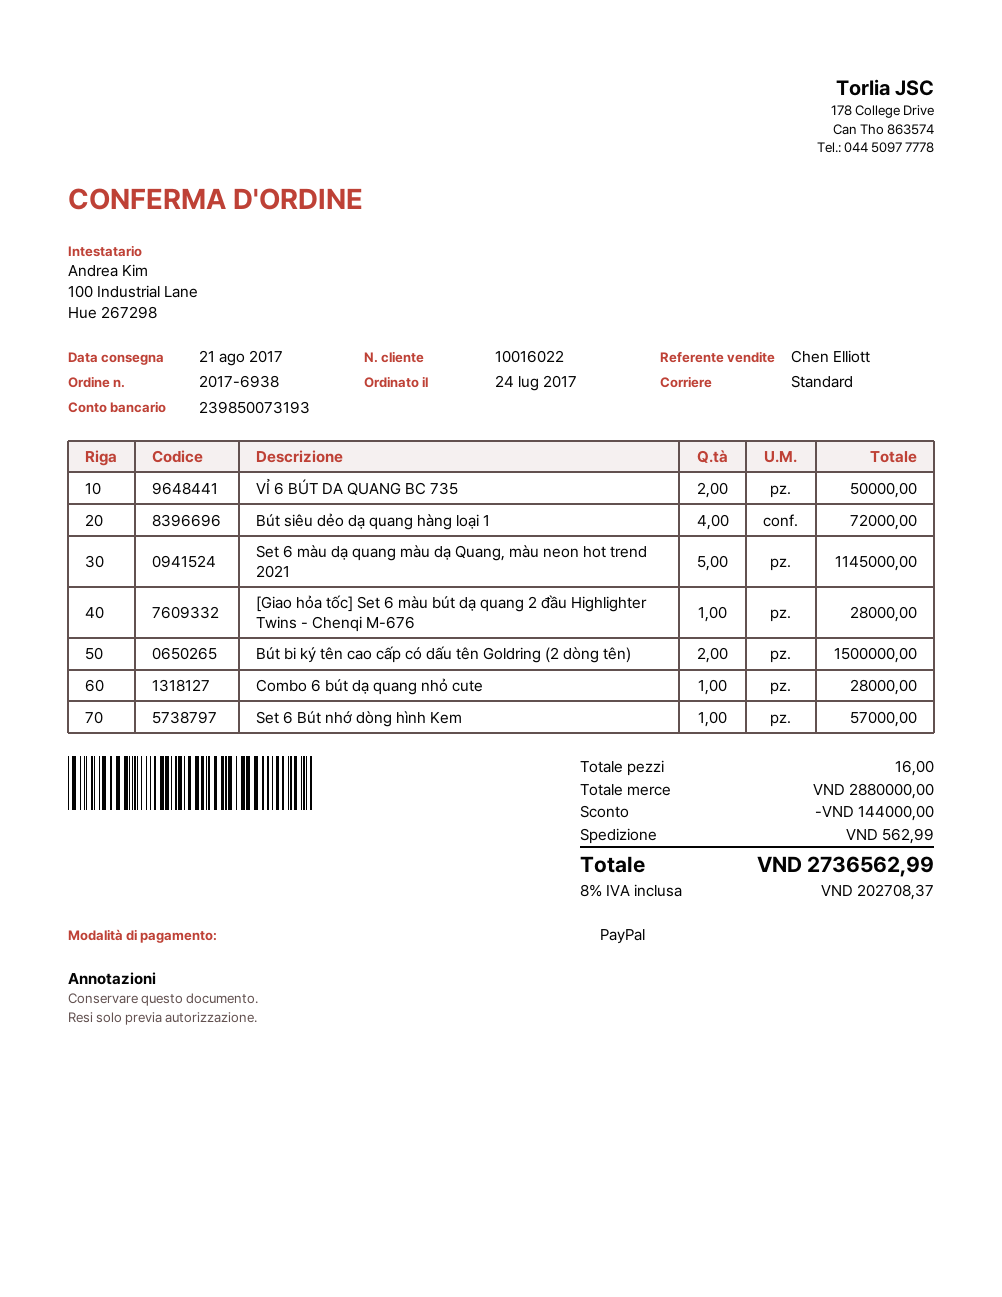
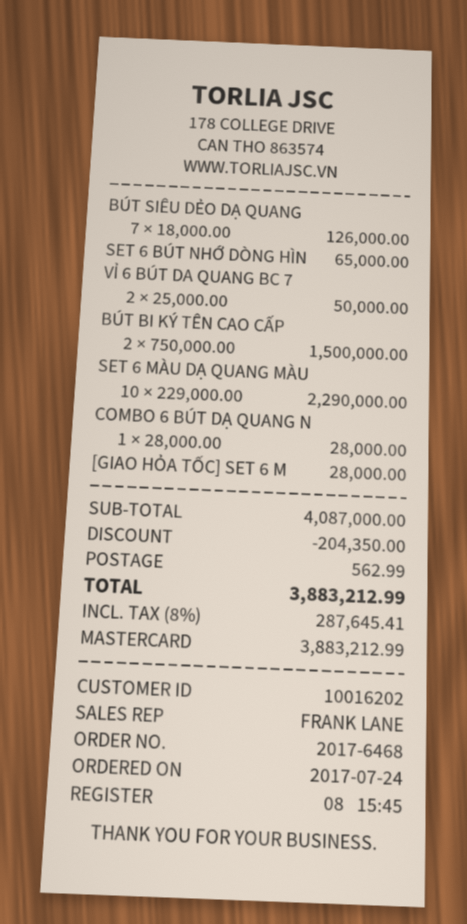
order number: 2017-6938 -> 2017-6468
customer number: 10016022 -> 10016202
sales rep: Chen Elliott -> FRANK LANE
payment method: PayPal -> Mastercard
Bút siêu dẻo dạ quang hàng loại 1: 4 for 72000.00 -> 7 for 126000.00
Set 6 màu dạ quang màu dạ Quang, màu neon hot trend 2021: 5 for 1145000.00 -> 10 for 2290000.00
Set 6 Bút nhớ dòng hình Kem: 1 for 57000.00 -> 1 for 65000.00
subtotal: 2880000.00 -> 4087000.00
discount: 144000.00 -> 204350.00
tax: 8% = 202708.37 -> 8% = 287645.41
total: 2736562.99 -> 3883212.99

